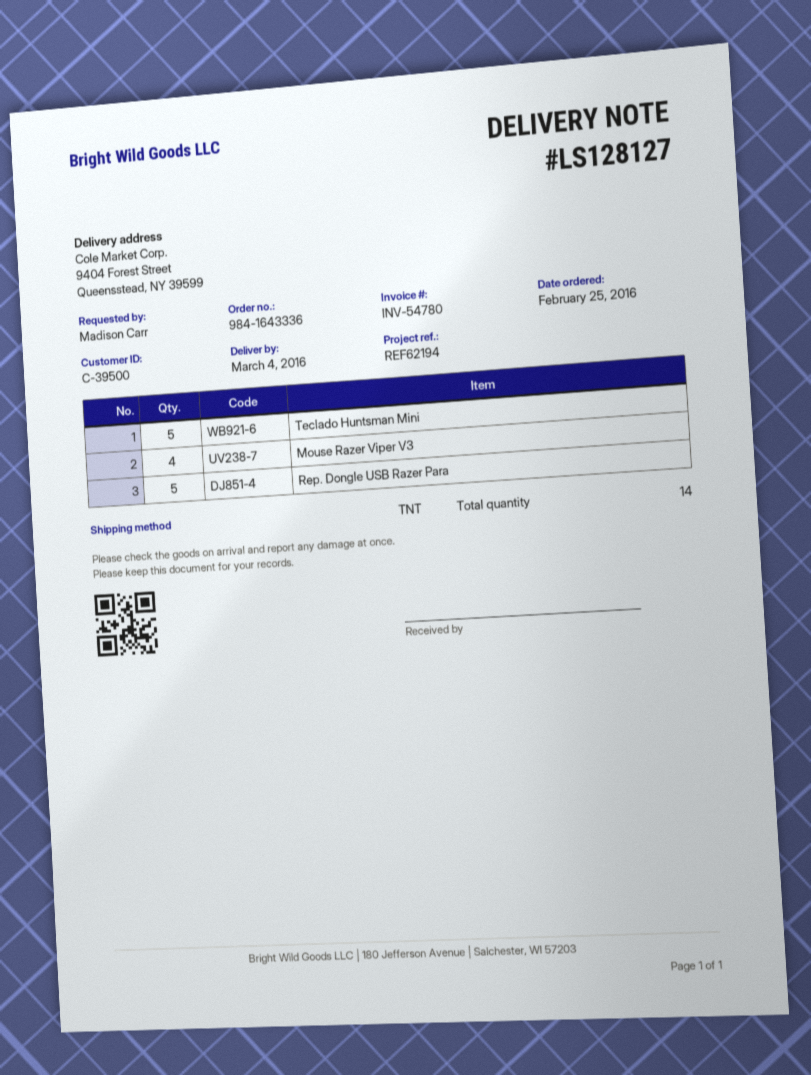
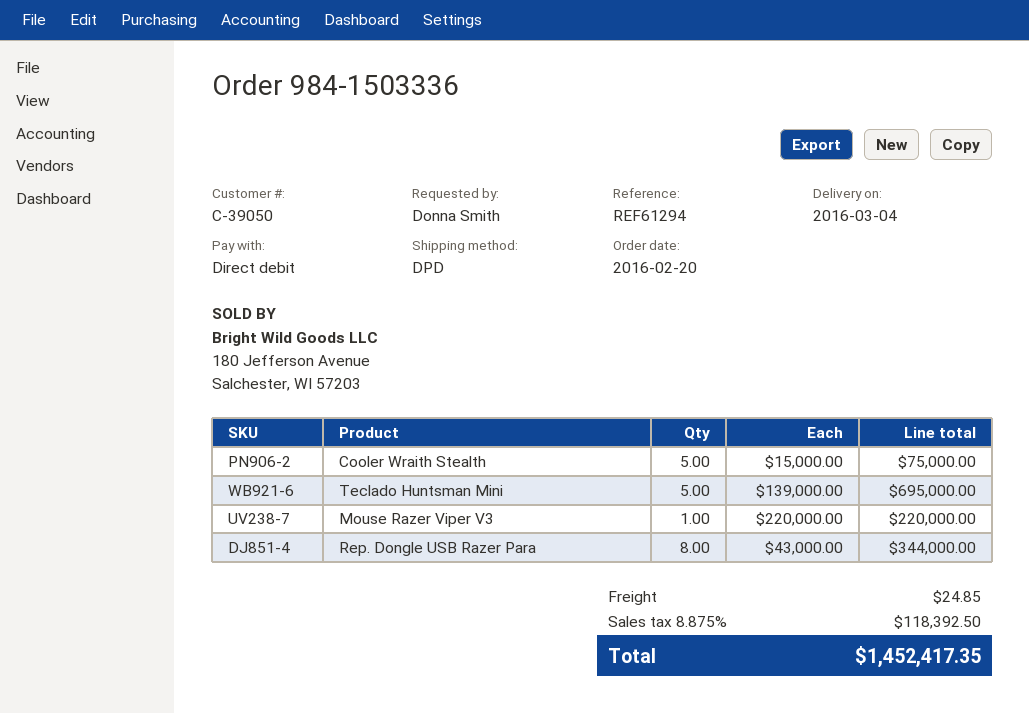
order number: 984-1643336 -> 984-1503336
order date: 2016-02-25 -> 2016-02-20
customer number: C-39500 -> C-39050
reference: REF62194 -> REF61294
ordered by: Madison Carr -> Donna Smith
shipping method: TNT -> DPD
Mouse Razer Viper V3: 4 -> 1
Rep. Dongle USB Razer Para: 5 -> 8
Cooler Wraith Stealth: none -> 5

